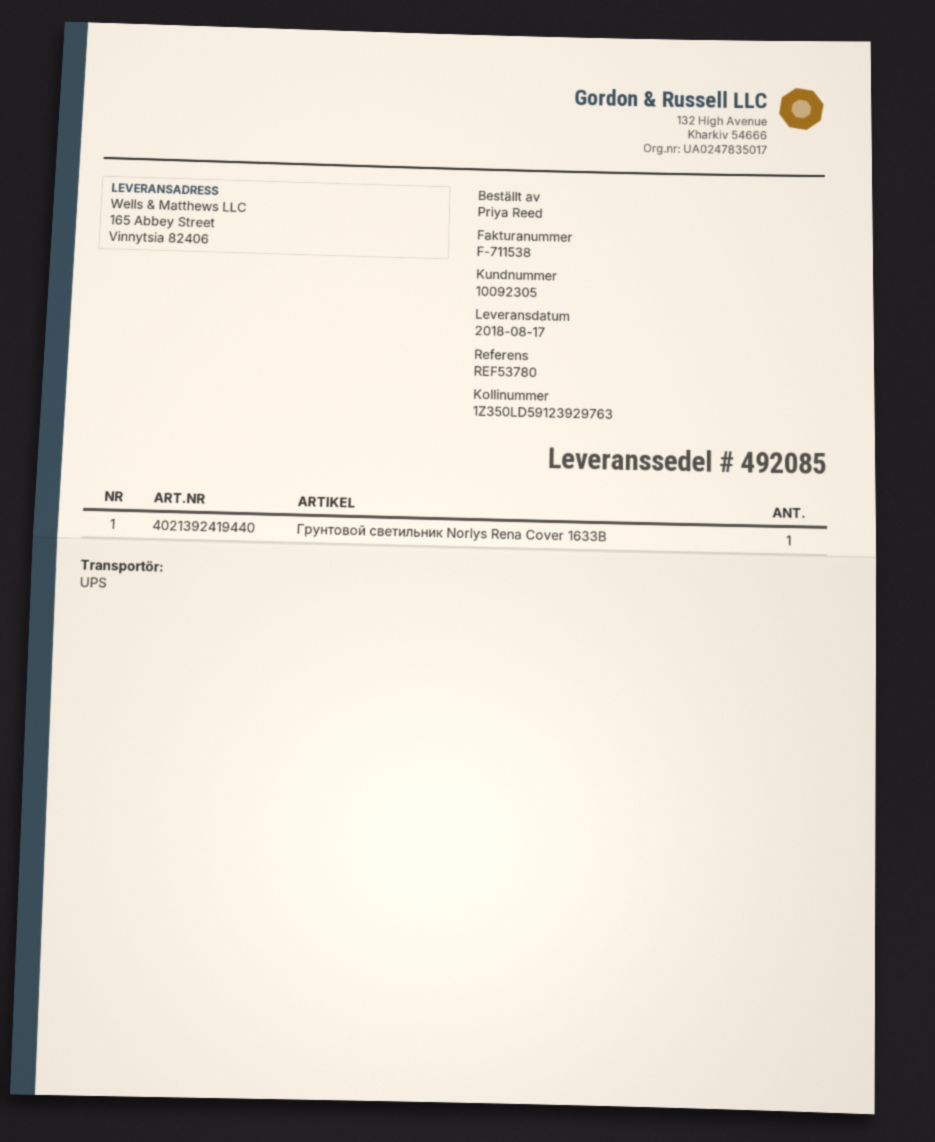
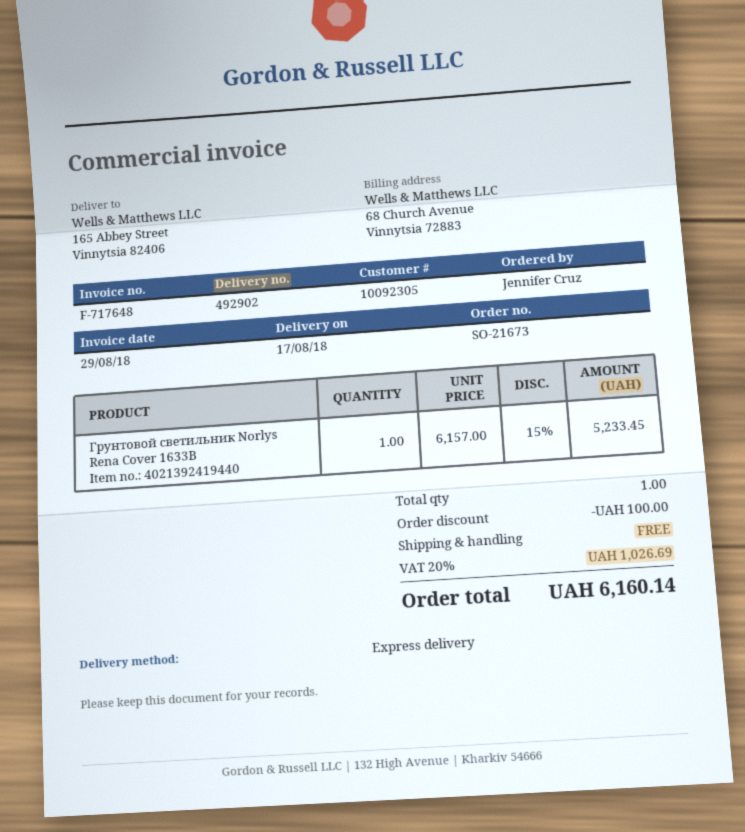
delivery note number: 492085 -> 492902
invoice number: F-711538 -> F-717648
ordered by: Priya Reed -> Jennifer Cruz
shipping method: UPS -> express

